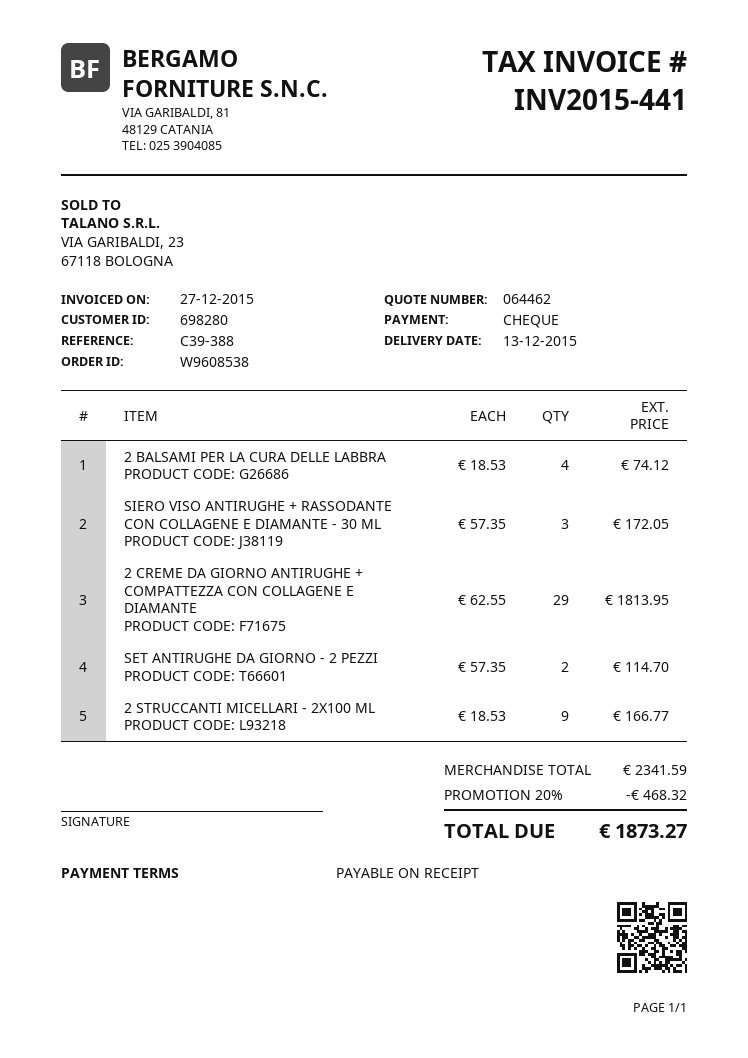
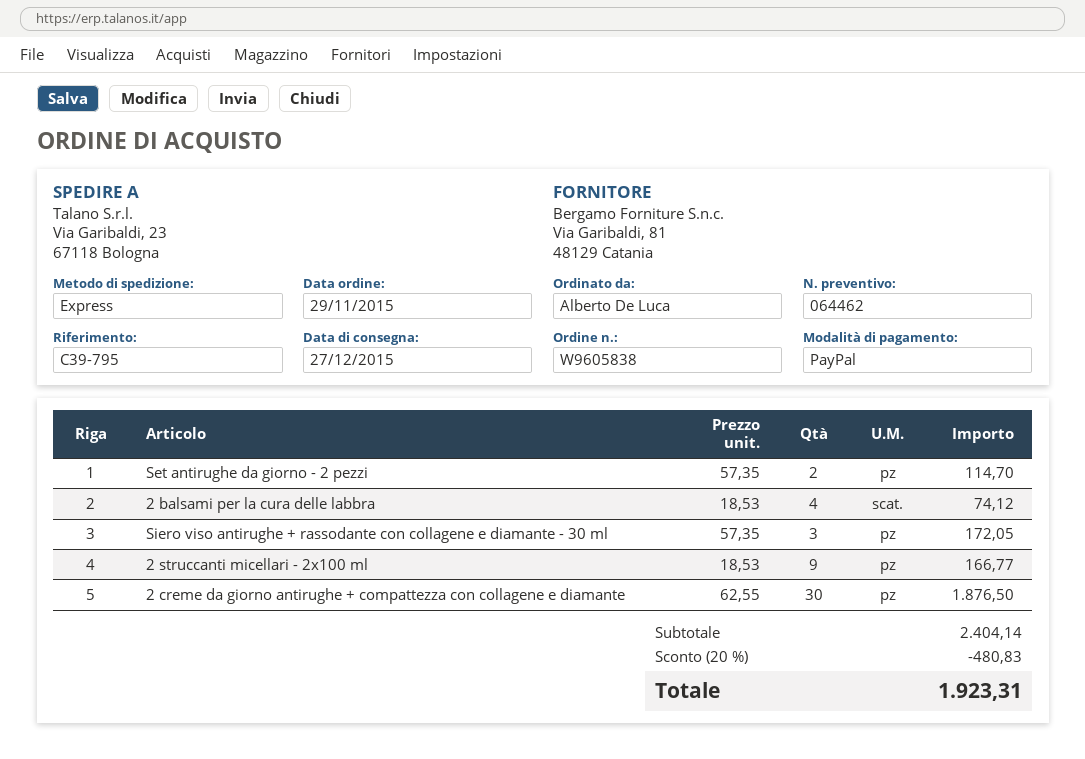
order number: W9608538 -> W9605838
delivery date: 2015-12-13 -> 2015-12-27
reference: C39-388 -> C39-795
payment method: cheque -> PayPal
2 CREME DA GIORNO ANTIRUGHE + COMPATTEZZA CON COLLAGENE E DIAMANTE: 29 x 62.55 = 1813.95 -> 30 x 62.55 = 1876.50
subtotal: 2341.59 -> 2404.14
discount: 20% = 468.32 -> 20% = 480.83
total: 1873.27 -> 1923.31

